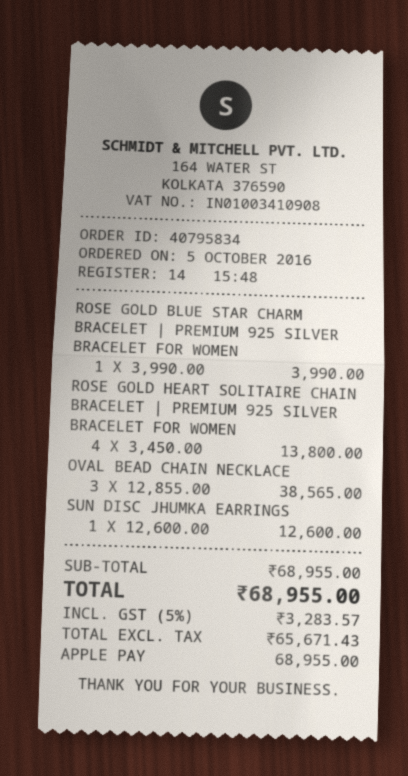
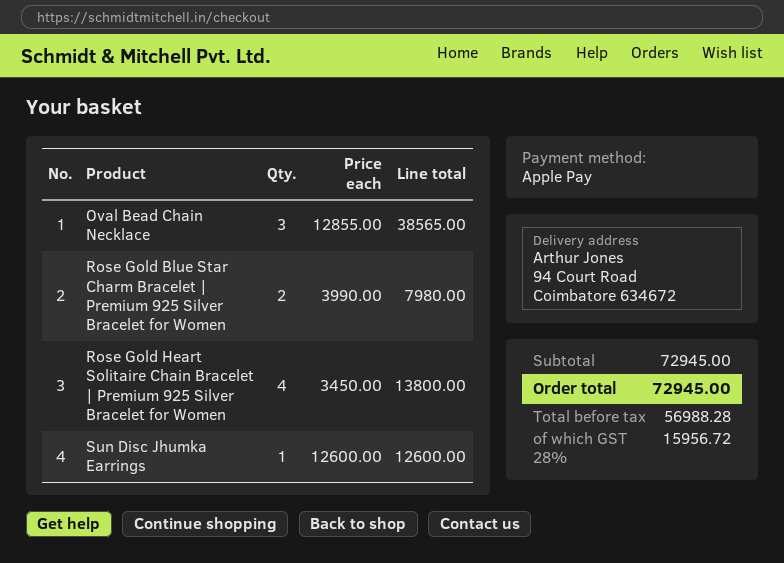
ROSE GOLD BLUE STAR CHARM BRACELET | PREMIUM 925 SILVER BRACELET FOR WOMEN: 1 x 3990.00 = 3990.00 -> 2 x 3990.00 = 7980.00
subtotal: 68955.00 -> 72945.00
net: 65671.43 -> 56988.28
tax: 5% = 3283.57 -> 28% = 15956.72
total: 68955.00 -> 72945.00

